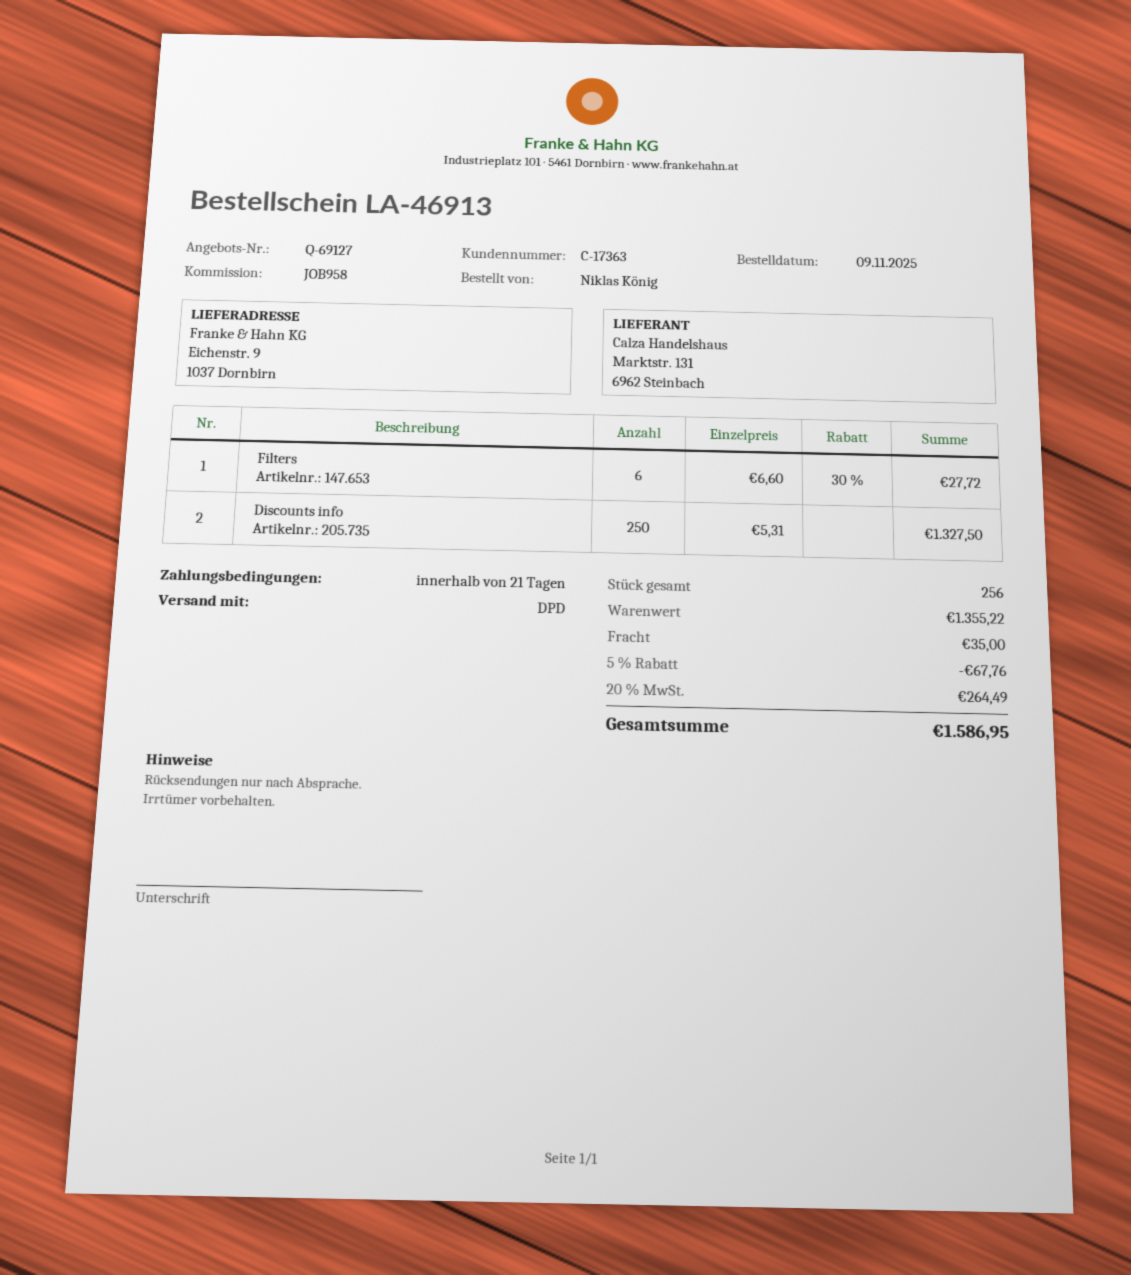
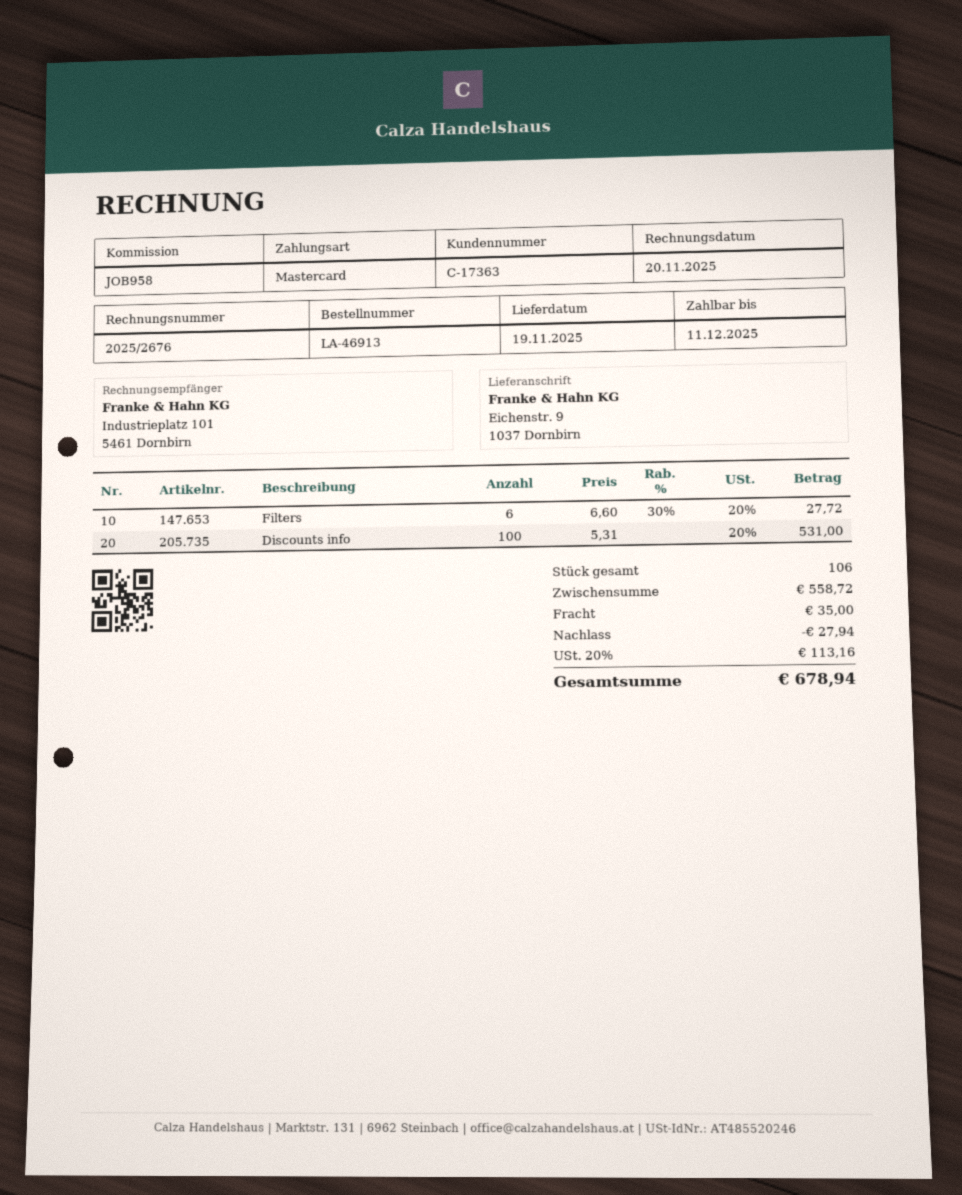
Discounts info: 250 x 5.31 = 1327.50 -> 100 x 5.31 = 531.00
total quantity: 256 -> 106
subtotal: 1355.22 -> 558.72
discount: 67.76 -> 27.94
tax: 20% = 264.49 -> 20% = 113.16
total: 1586.95 -> 678.94

